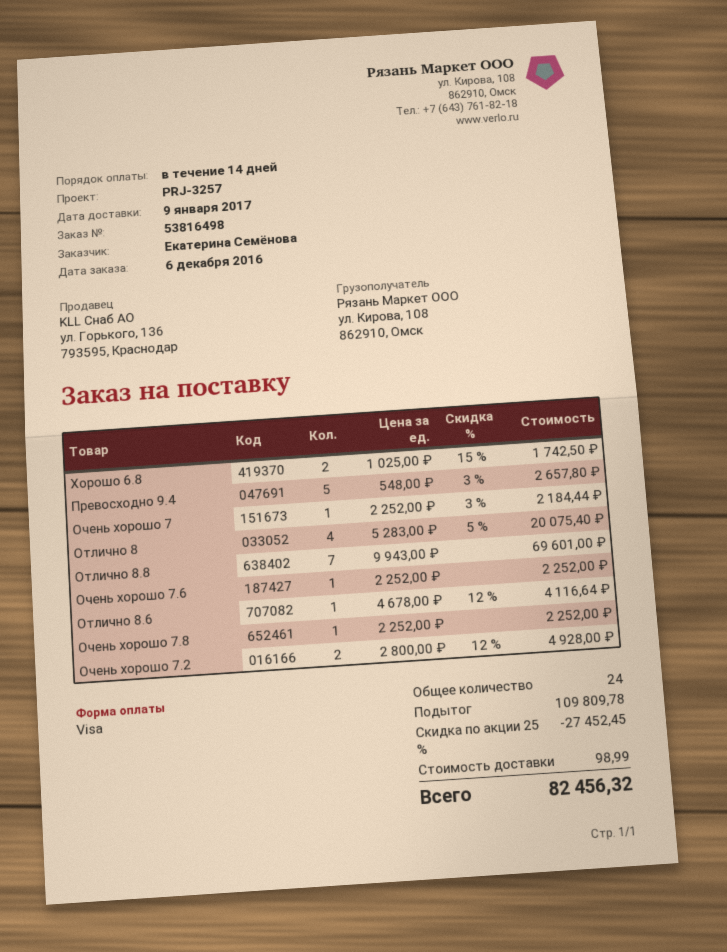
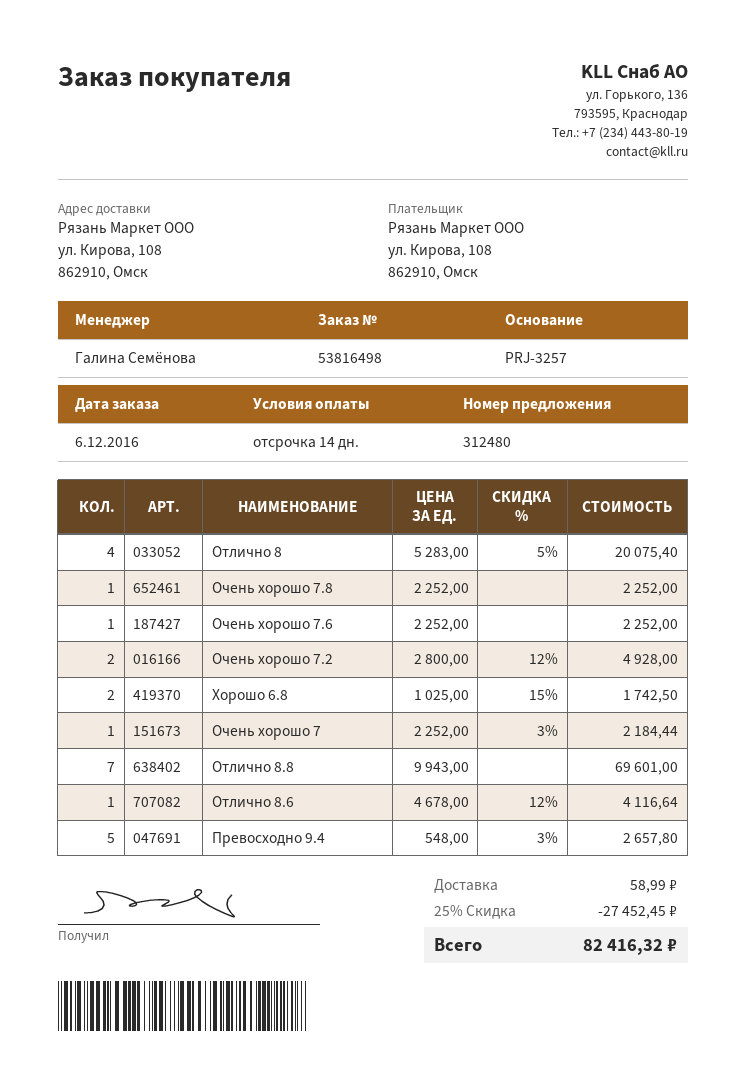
shipping: 98.99 -> 58.99
total: 82456.32 -> 82416.32

